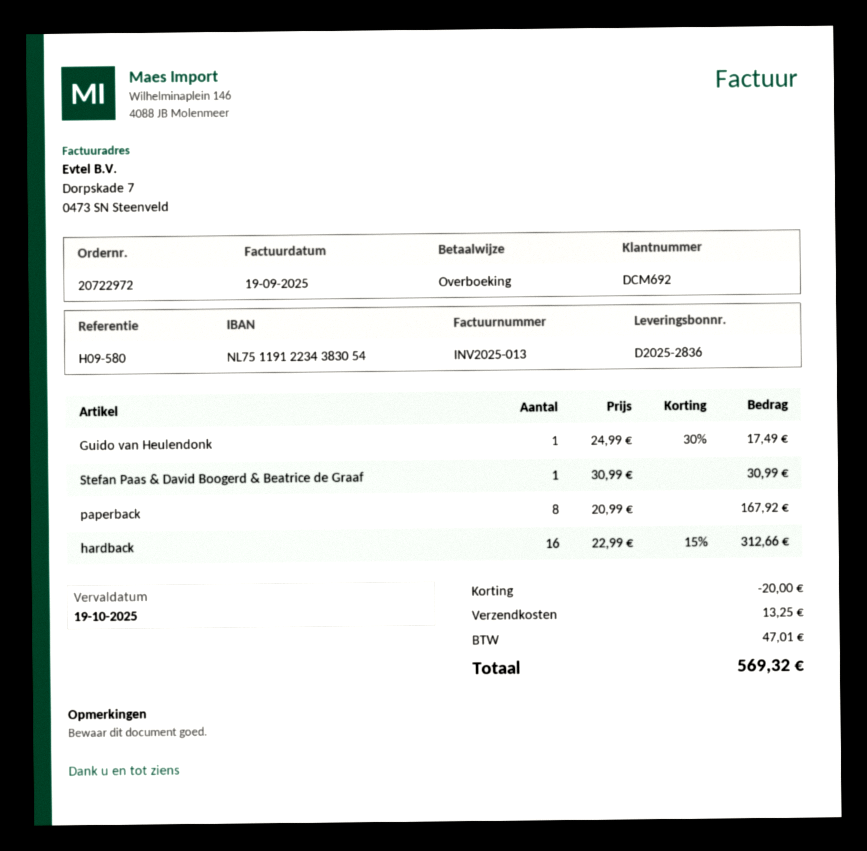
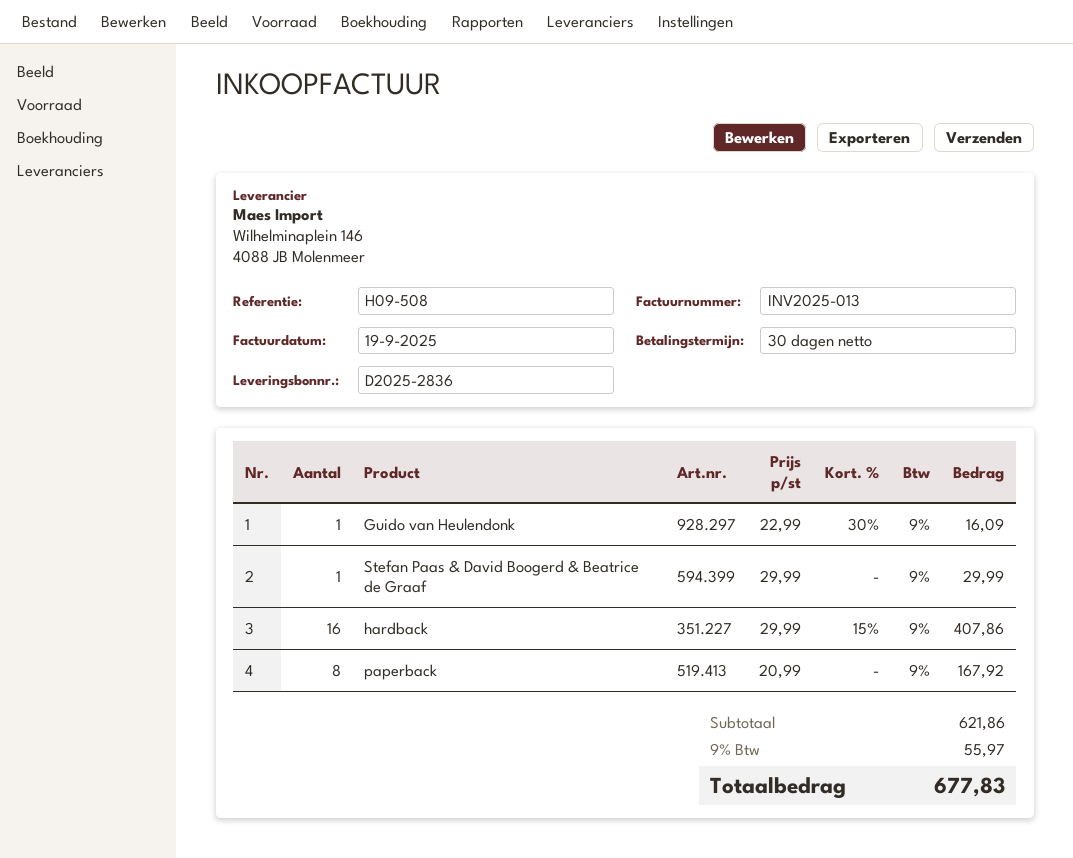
reference: H09-580 -> H09-508
Guido van Heulendonk: 1 x 24.99 - 30% = 17.49 -> 1 x 22.99 - 30% = 16.09
Stefan Paas & David Boogerd & Beatrice de Graaf: 1 x 30.99 = 30.99 -> 1 x 29.99 = 29.99
hardback: 16 x 22.99 - 15% = 312.66 -> 16 x 29.99 - 15% = 407.86
discount: 20.00 -> none
shipping: 13.25 -> none
tax: 47.01 -> 55.97
total: 569.32 -> 677.83

